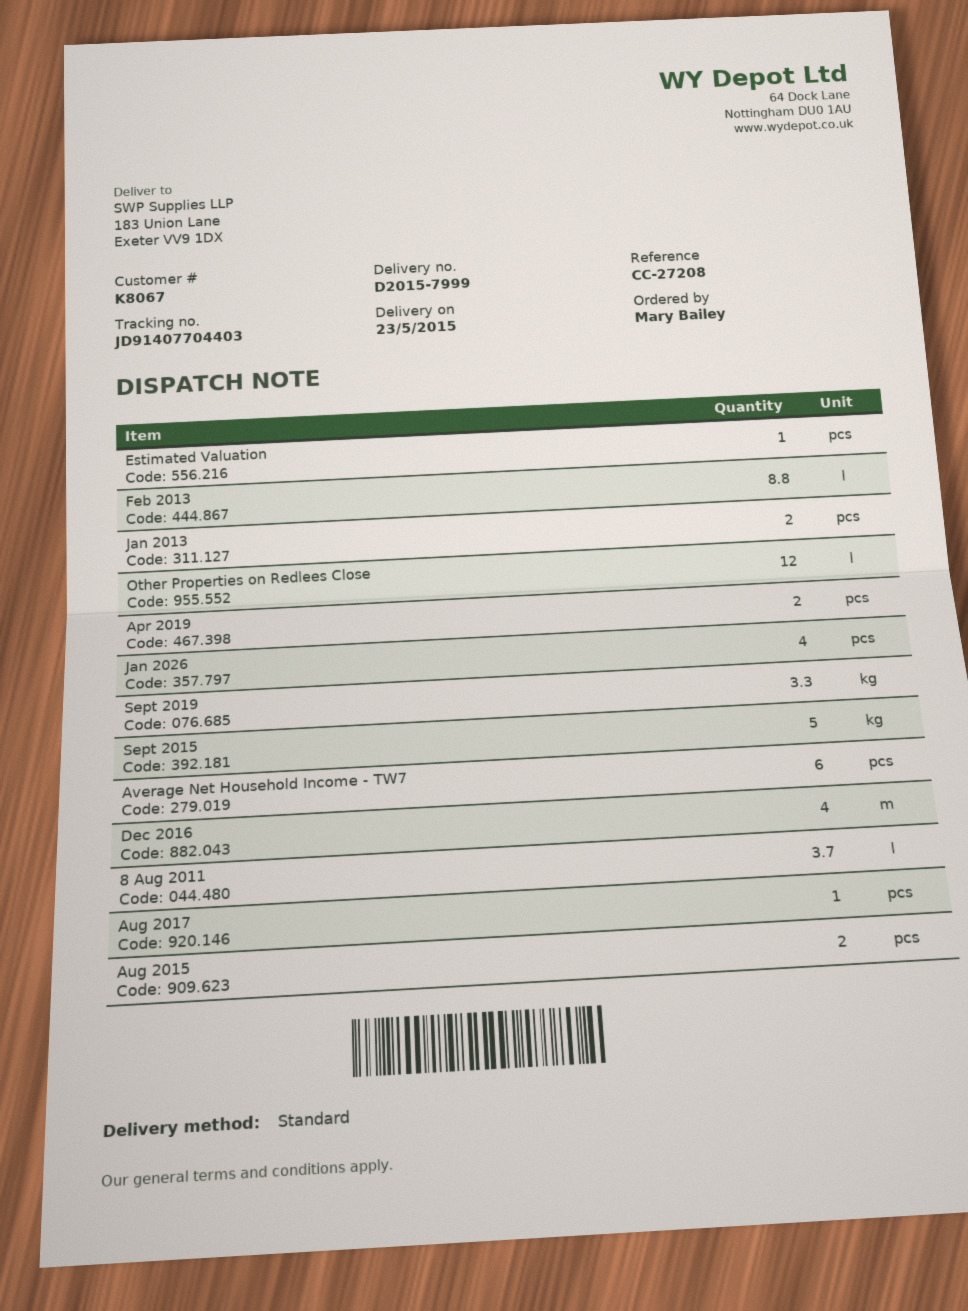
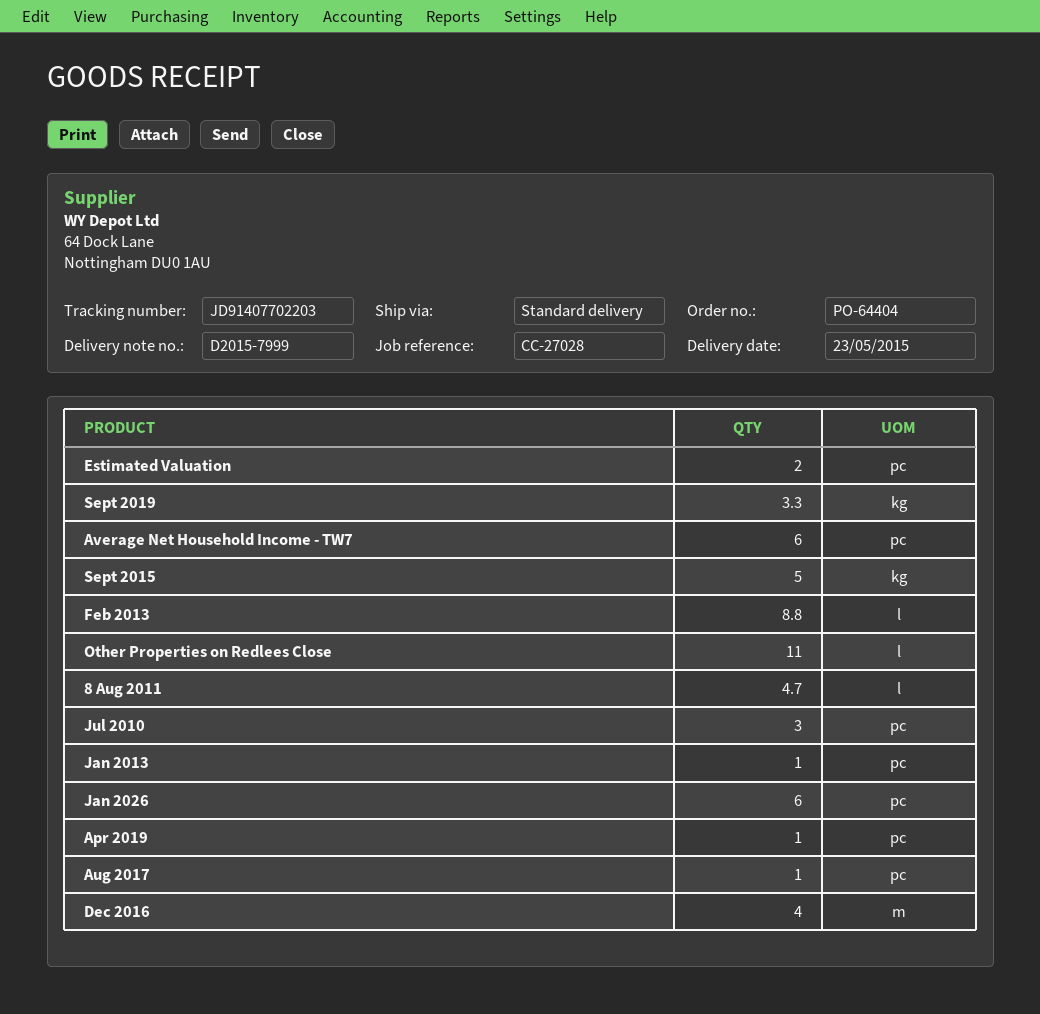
reference: CC-27208 -> CC-27028
tracking number: JD91407704403 -> JD91407702203
Estimated Valuation: 1 -> 2
Jan 2013: 2 -> 1
Other Properties on Redlees Close: 12 -> 11
Apr 2019: 2 -> 1
Jan 2026: 4 -> 6
8 Aug 2011: 3.7 -> 4.7
Aug 2015: 2 -> none
Jul 2010: none -> 3

